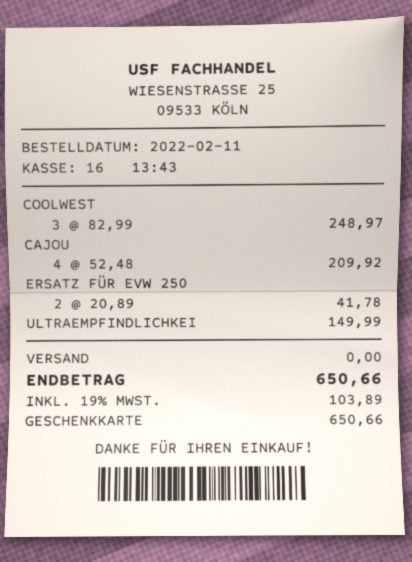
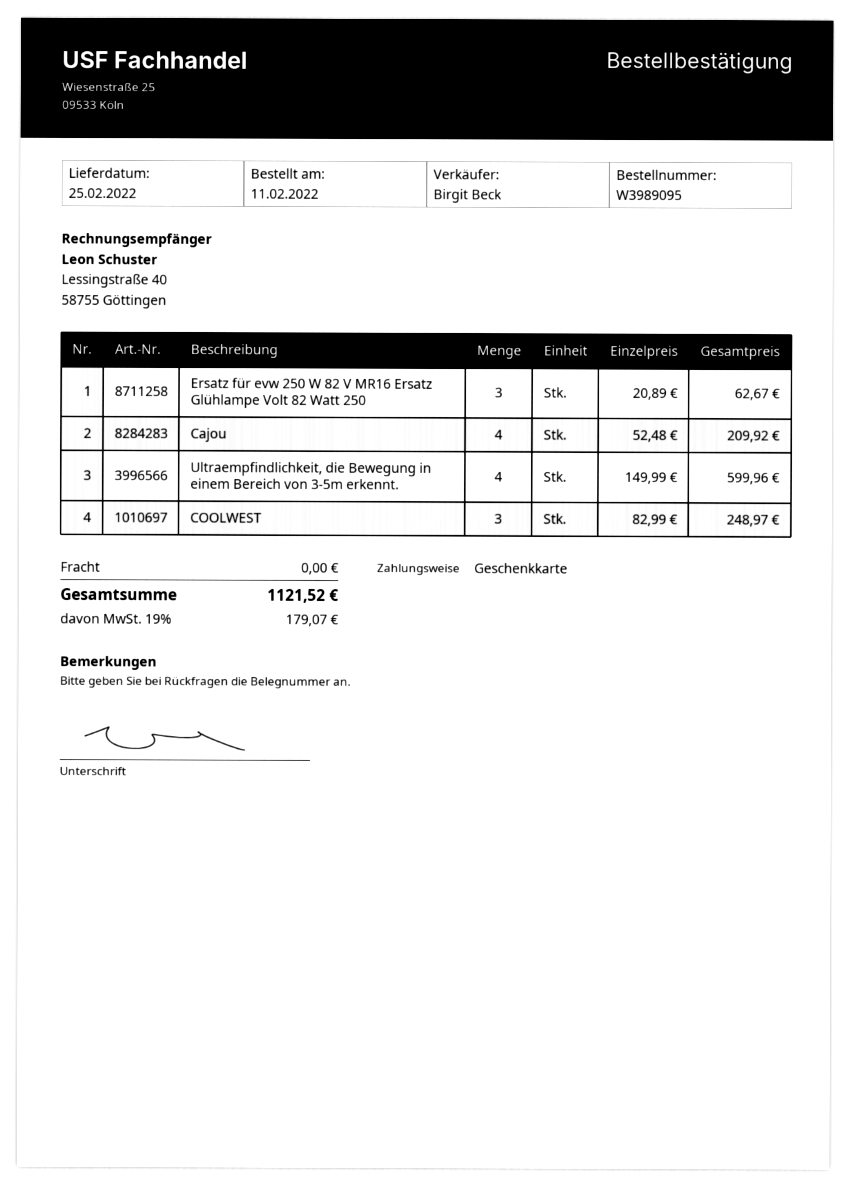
ERSATZ FÜR EVW 250: 2 x 20.89 = 41.78 -> 3 x 20.89 = 62.67
ULTRAEMPFINDLICHKEI: 1 x 149.99 = 149.99 -> 4 x 149.99 = 599.96
tax: 19% = 103.89 -> 19% = 179.07
total: 650.66 -> 1121.52

